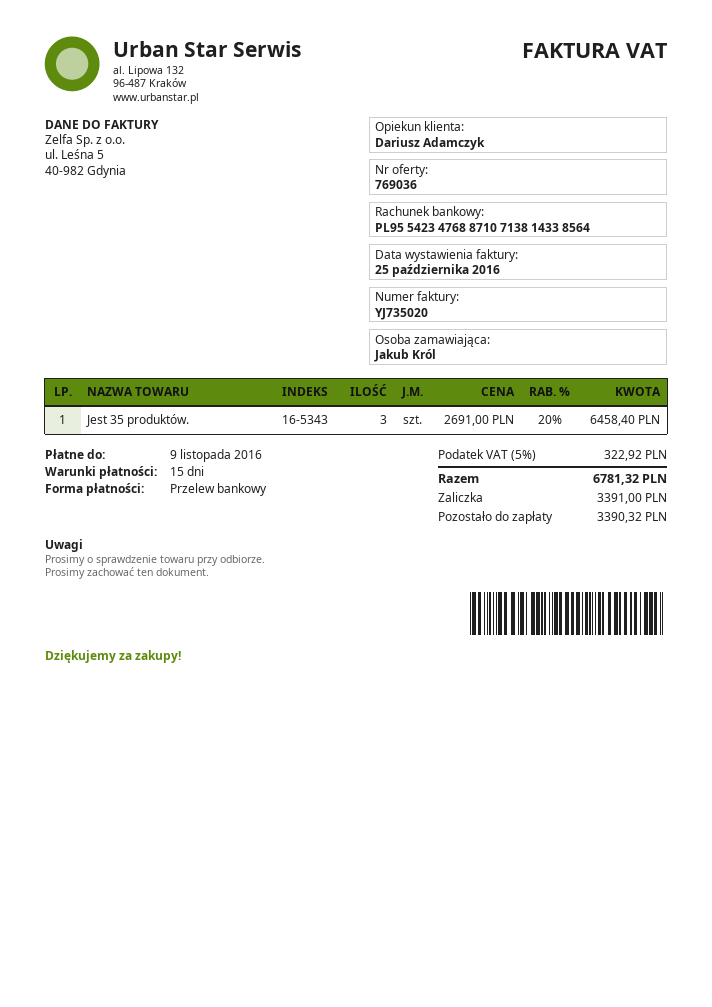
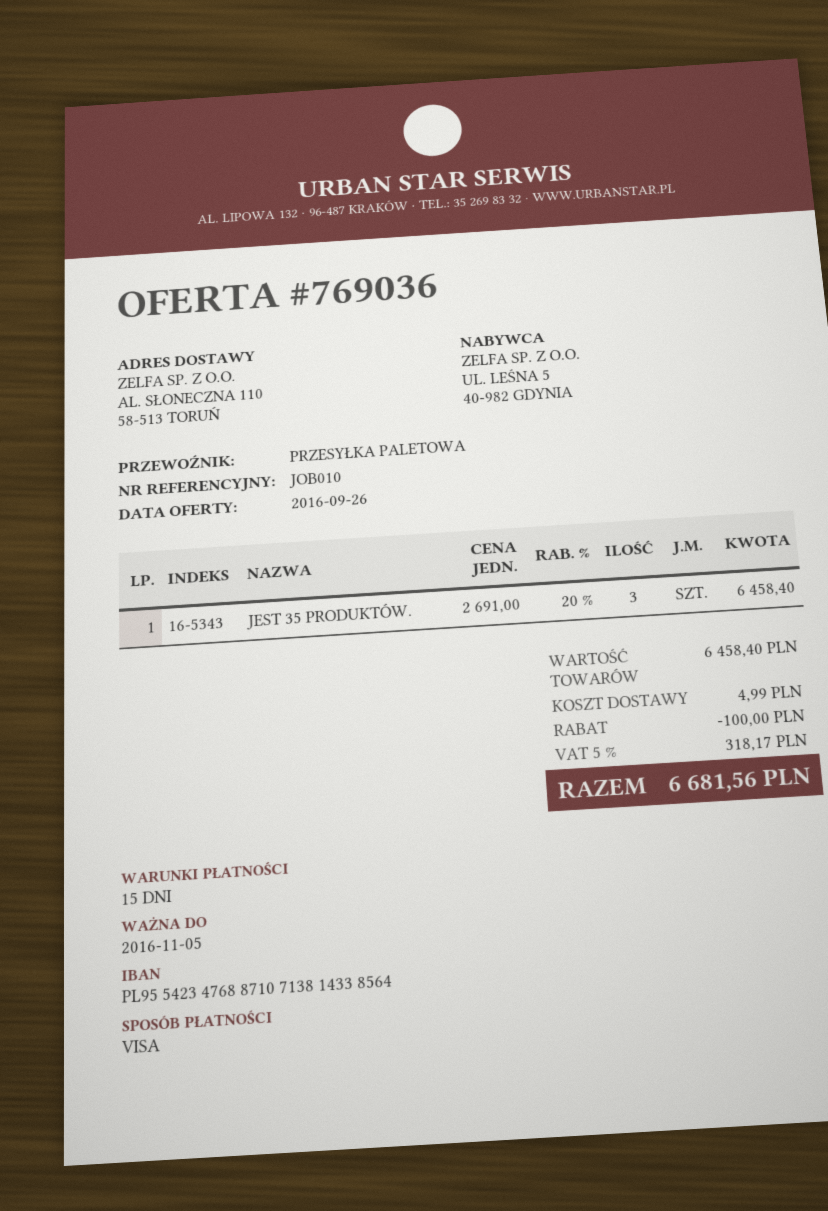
payment method: bank transfer -> Visa
discount: none -> 100.00
shipping: none -> 4.99
tax: 5% = 322.92 -> 5% = 318.17
total: 6781.32 -> 6681.56

